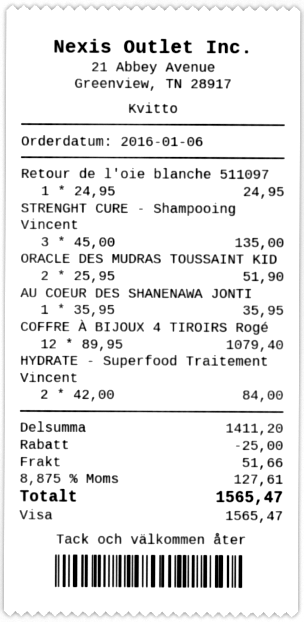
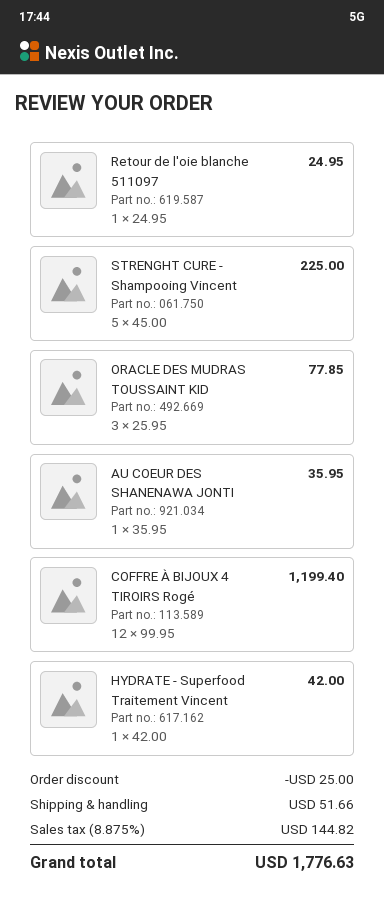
STRENGHT CURE - Shampooing Vincent: 3 x 45.00 = 135.00 -> 5 x 45.00 = 225.00
ORACLE DES MUDRAS TOUSSAINT KID: 2 x 25.95 = 51.90 -> 3 x 25.95 = 77.85
COFFRE À BIJOUX 4 TIROIRS Rogé: 12 x 89.95 = 1079.40 -> 12 x 99.95 = 1199.40
HYDRATE - Superfood Traitement Vincent: 2 x 42.00 = 84.00 -> 1 x 42.00 = 42.00
tax: 8.875% = 127.61 -> 8.875% = 144.82
total: 1565.47 -> 1776.63

